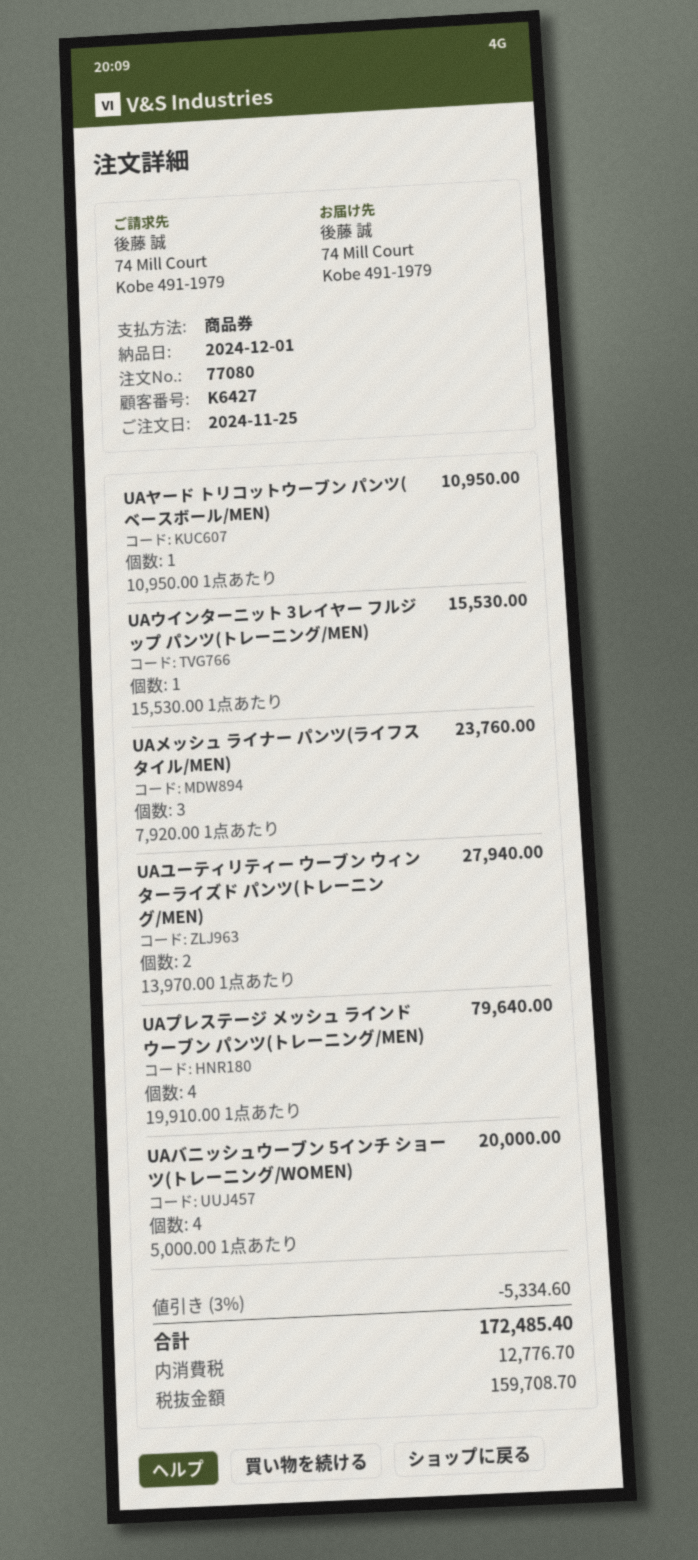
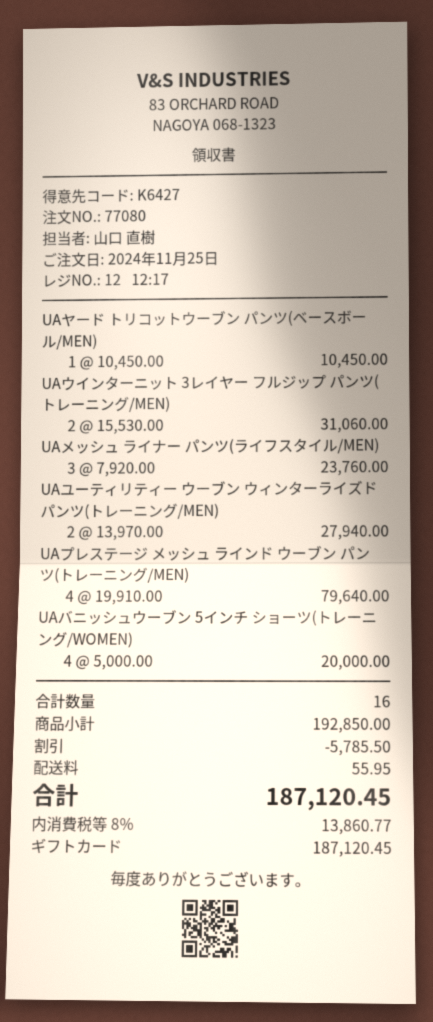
UAヤード トリコットウーブン パンツ(ベースボール/MEN): 1 x 10950.00 = 10950.00 -> 1 x 10450.00 = 10450.00
UAウインターニット 3レイヤー フルジップ パンツ(トレーニング/MEN): 1 x 15530.00 = 15530.00 -> 2 x 15530.00 = 31060.00
discount: 5334.60 -> 5785.50
shipping: none -> 55.95
tax: 12776.70 -> 13860.77
total: 172485.40 -> 187120.45

